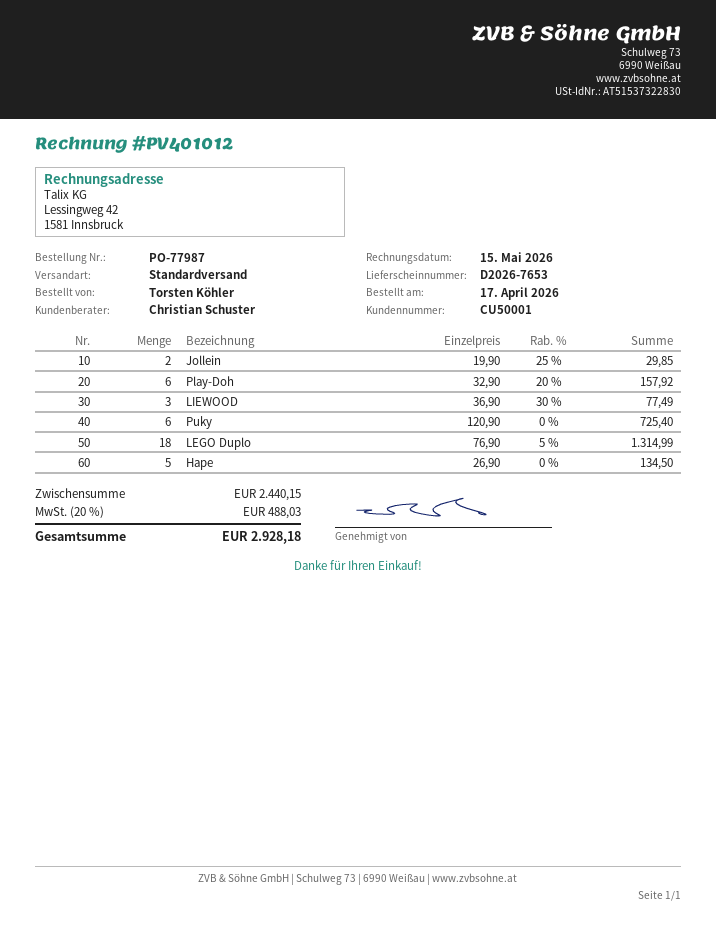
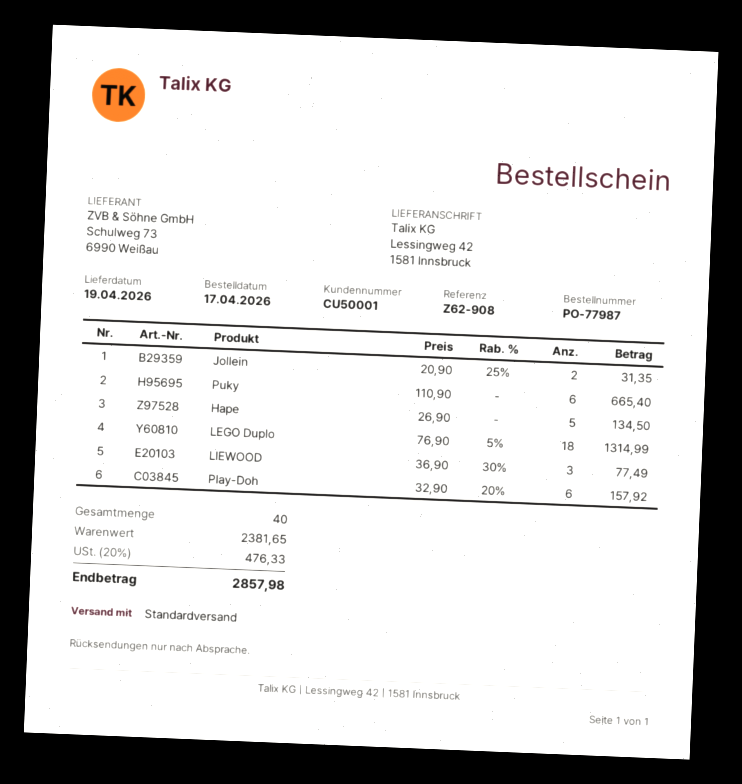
Jollein: 2 x 19.90 - 25% = 29.85 -> 2 x 20.90 - 25% = 31.35
Puky: 6 x 120.90 = 725.40 -> 6 x 110.90 = 665.40
subtotal: 2440.15 -> 2381.65
tax: 20% = 488.03 -> 20% = 476.33
total: 2928.18 -> 2857.98

